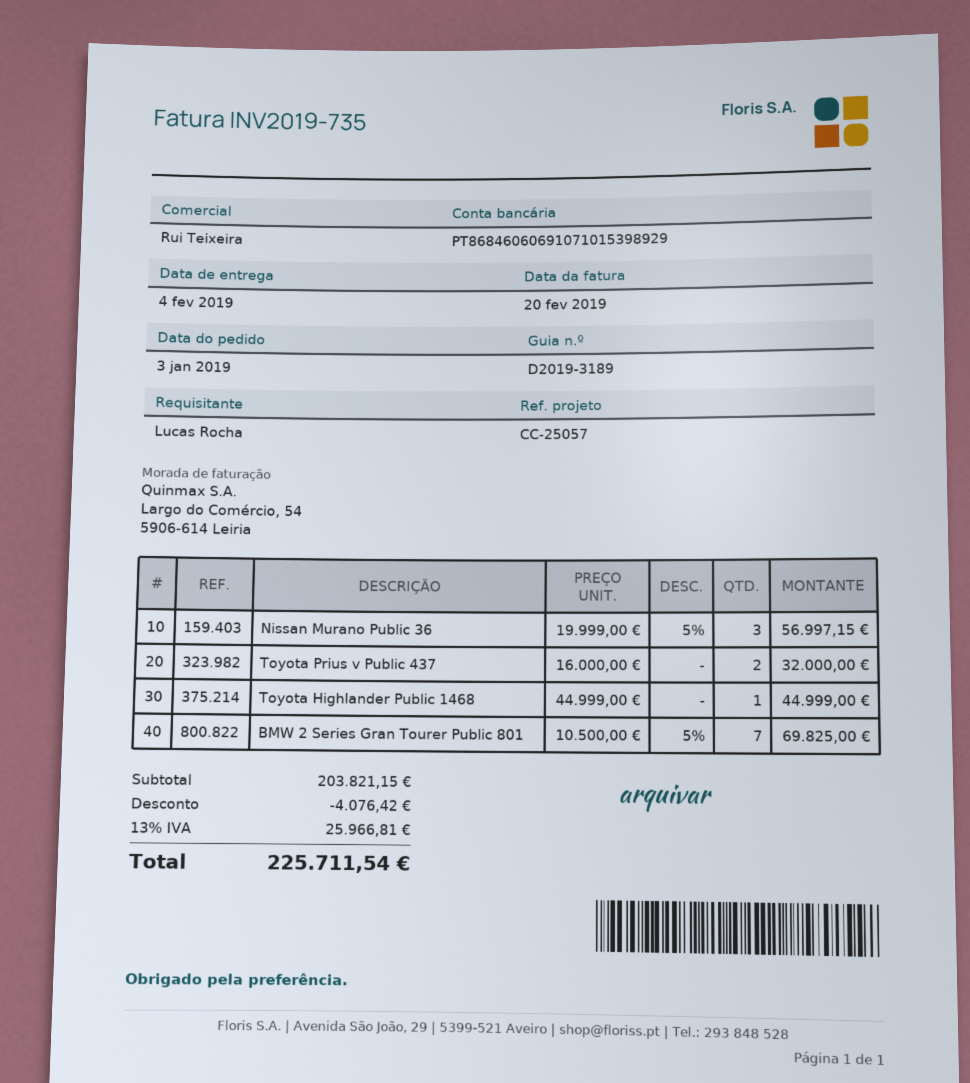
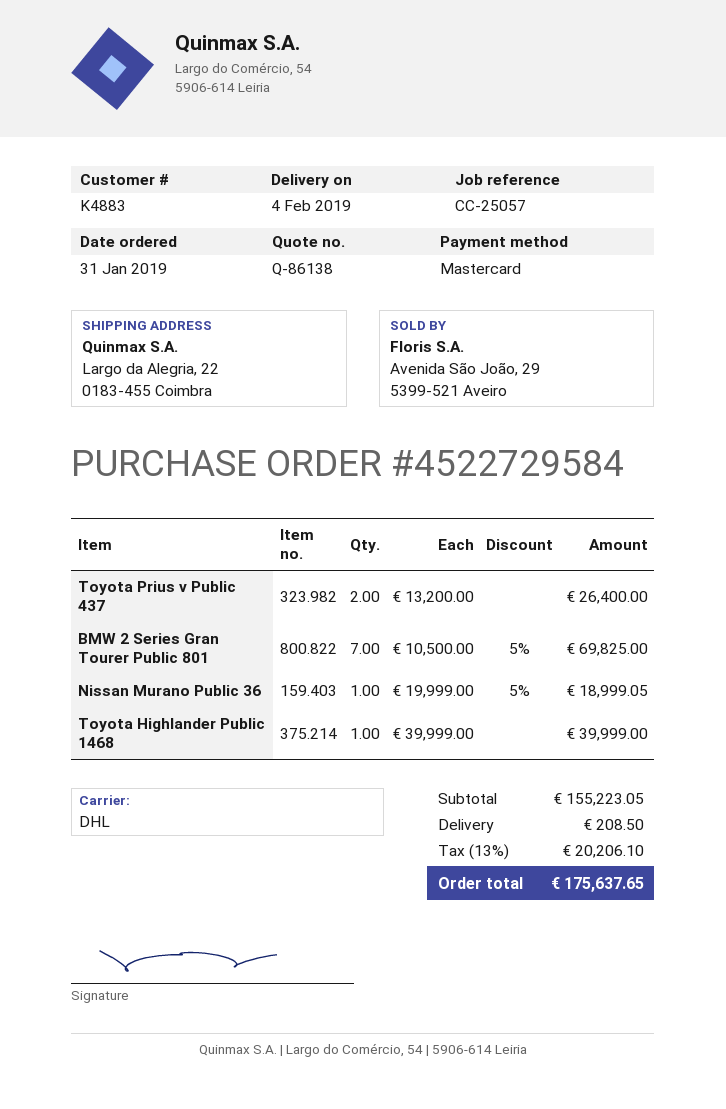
order date: 2019-01-03 -> 2019-01-31
Nissan Murano Public 36: 3 x 19999.00 - 5% = 56997.15 -> 1 x 19999.00 - 5% = 18999.05
Toyota Prius v Public 437: 2 x 16000.00 = 32000.00 -> 2 x 13200.00 = 26400.00
Toyota Highlander Public 1468: 1 x 44999.00 = 44999.00 -> 1 x 39999.00 = 39999.00
subtotal: 203821.15 -> 155223.05
discount: 4076.42 -> none
shipping: none -> 208.50
tax: 13% = 25966.81 -> 13% = 20206.10
total: 225711.54 -> 175637.65

